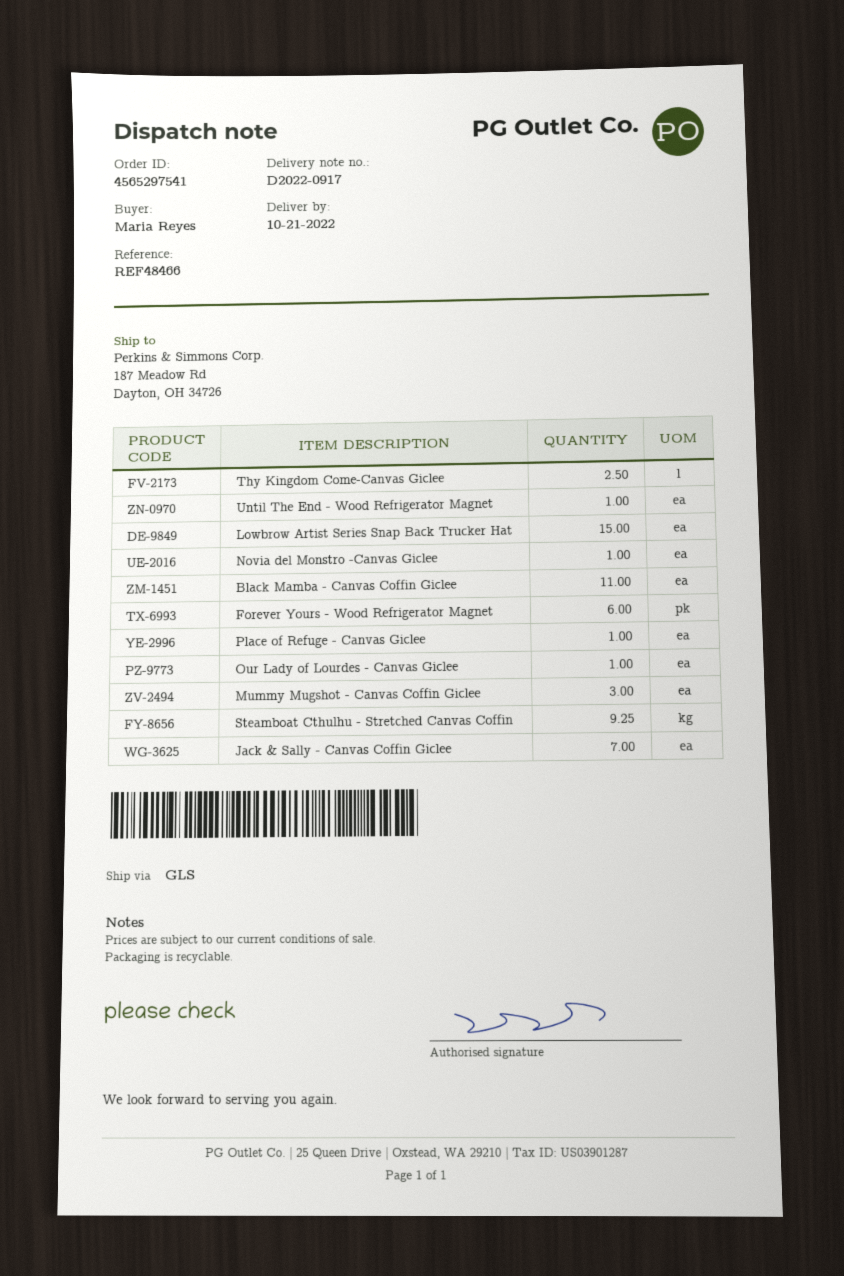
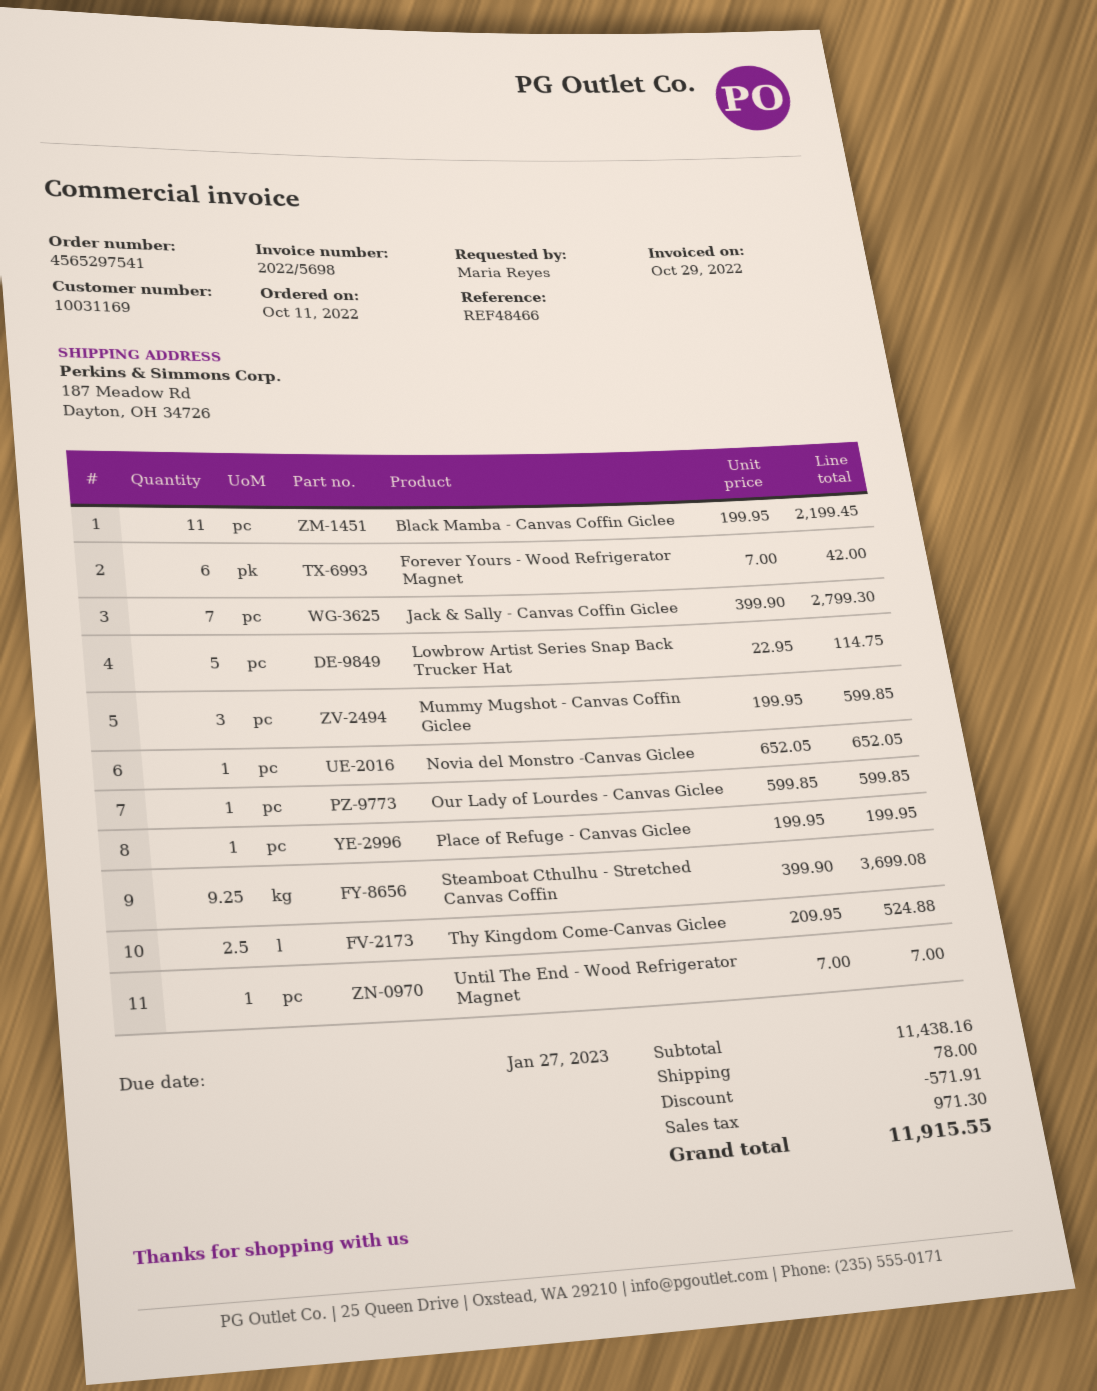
Lowbrow Artist Series Snap Back Trucker Hat: 15 -> 5

